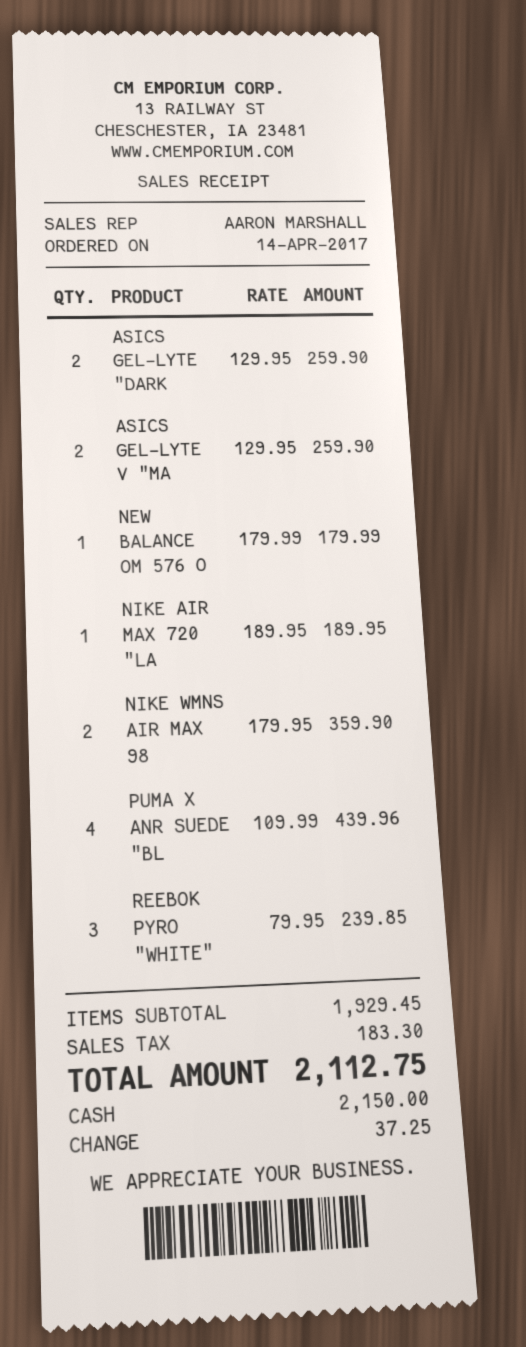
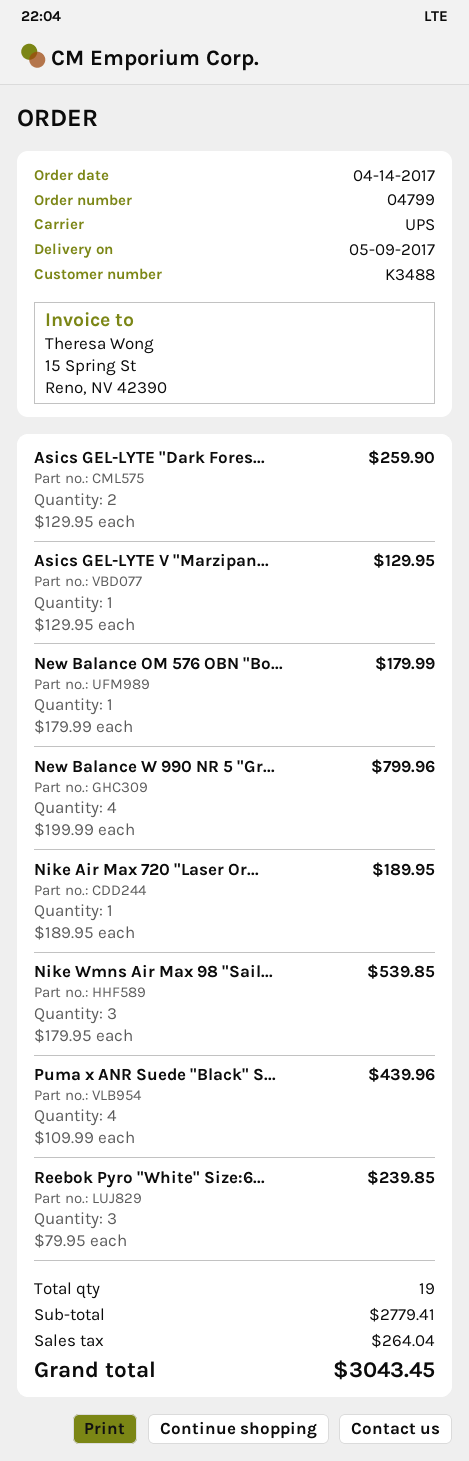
ASICS GEL-LYTE V "MA: 2 x 129.95 = 259.90 -> 1 x 129.95 = 129.95
NIKE WMNS AIR MAX 98: 2 x 179.95 = 359.90 -> 3 x 179.95 = 539.85
New Balance W 990 NR 5 "Gr...: none -> 4 x 199.99 = 799.96
subtotal: 1929.45 -> 2779.41
tax: 183.30 -> 264.04
total: 2112.75 -> 3043.45

